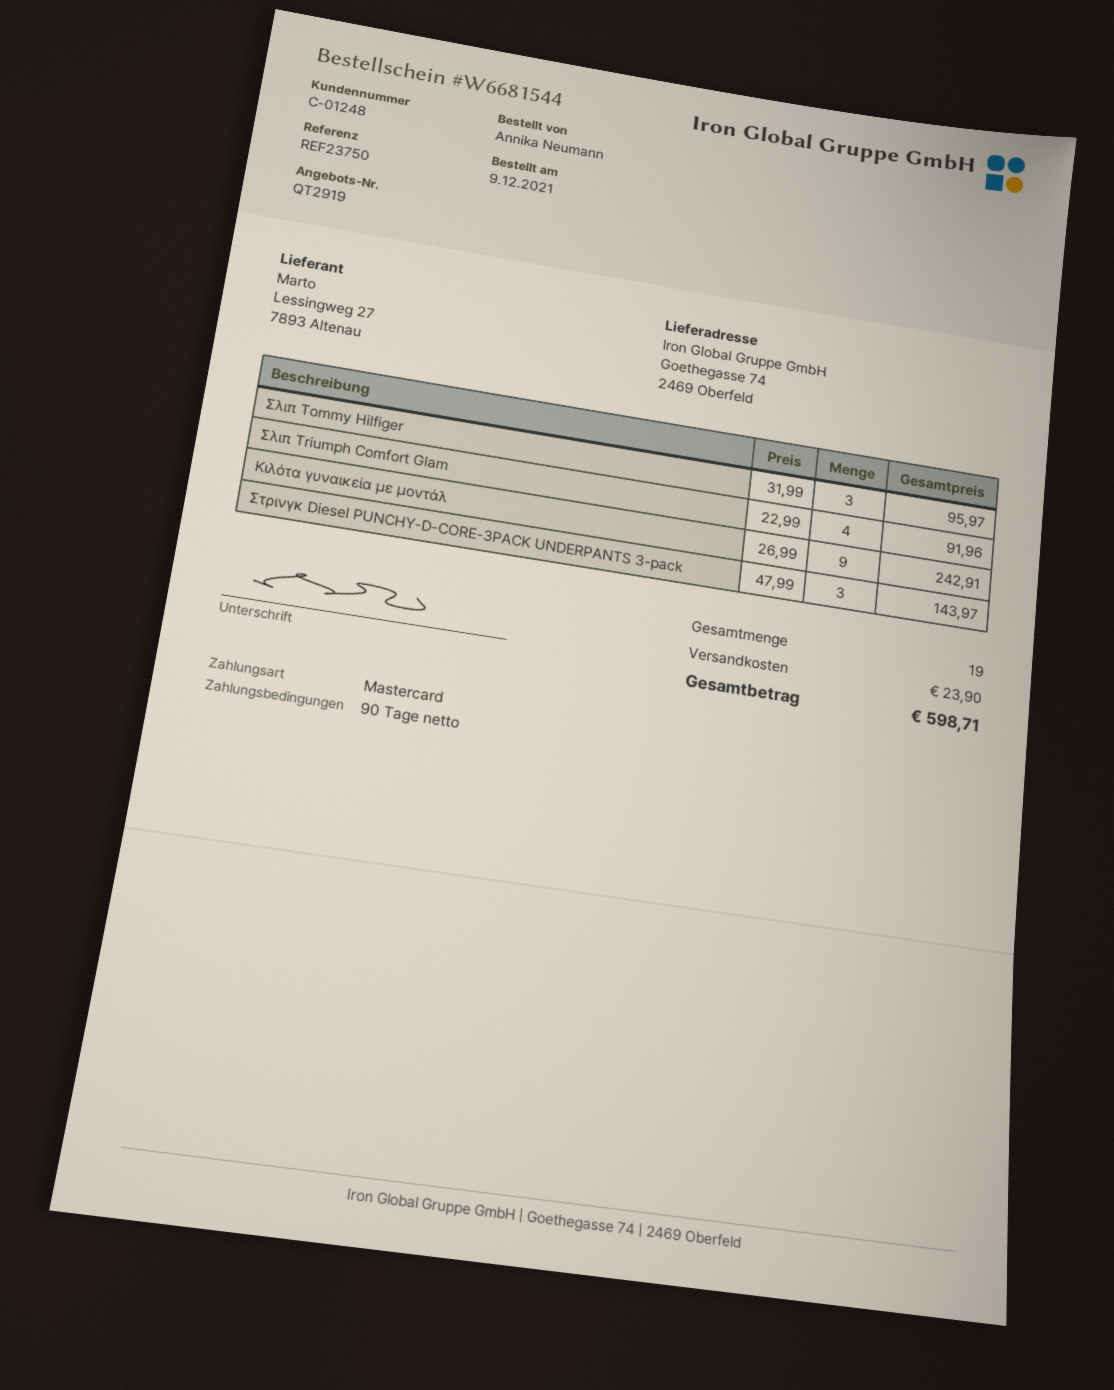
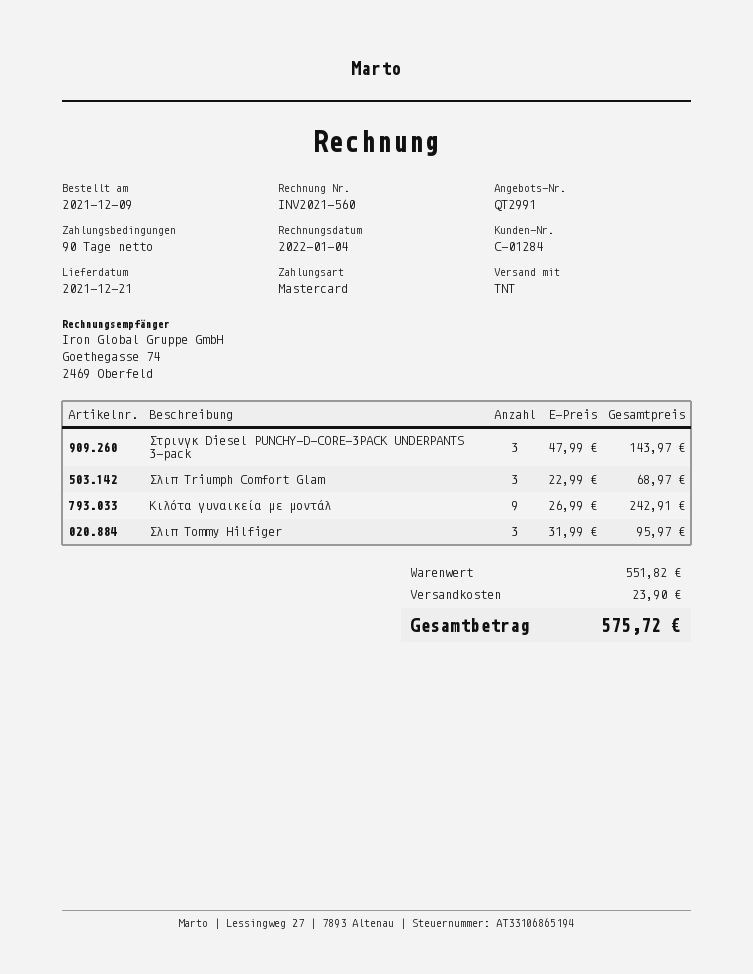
quote number: QT2919 -> QT2991
customer number: C-01248 -> C-01284
Σλιπ Triumph Comfort Glam: 4 x 22.99 = 91.96 -> 3 x 22.99 = 68.97
total: 598.71 -> 575.72

